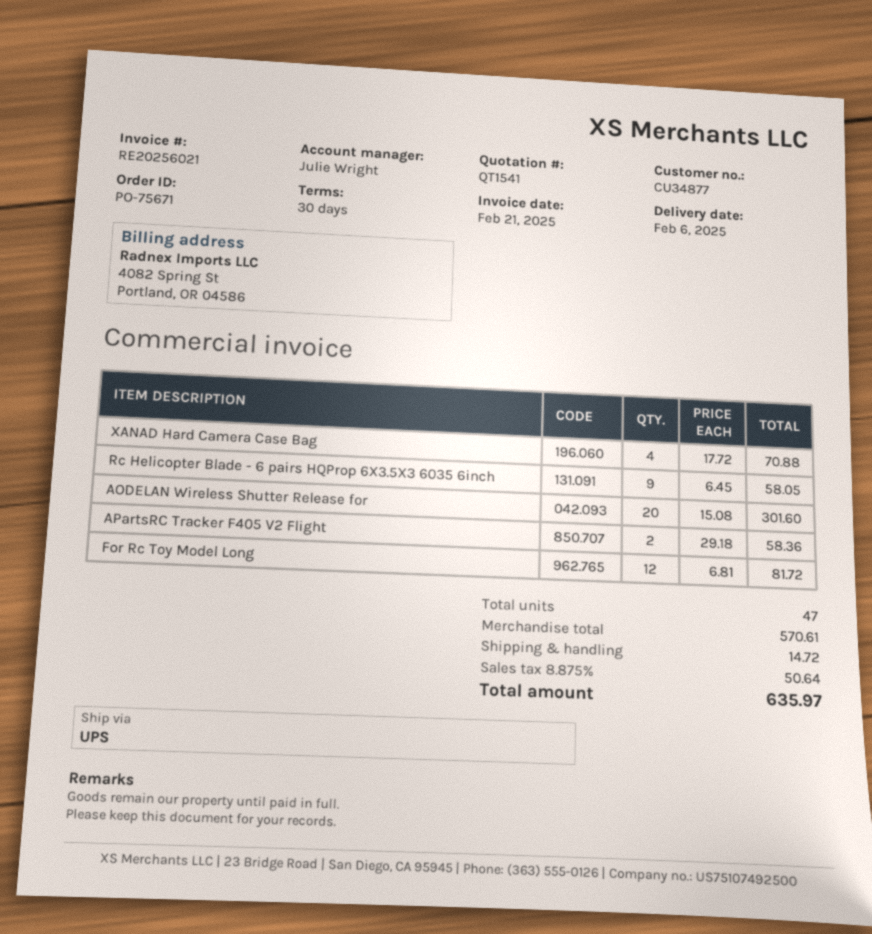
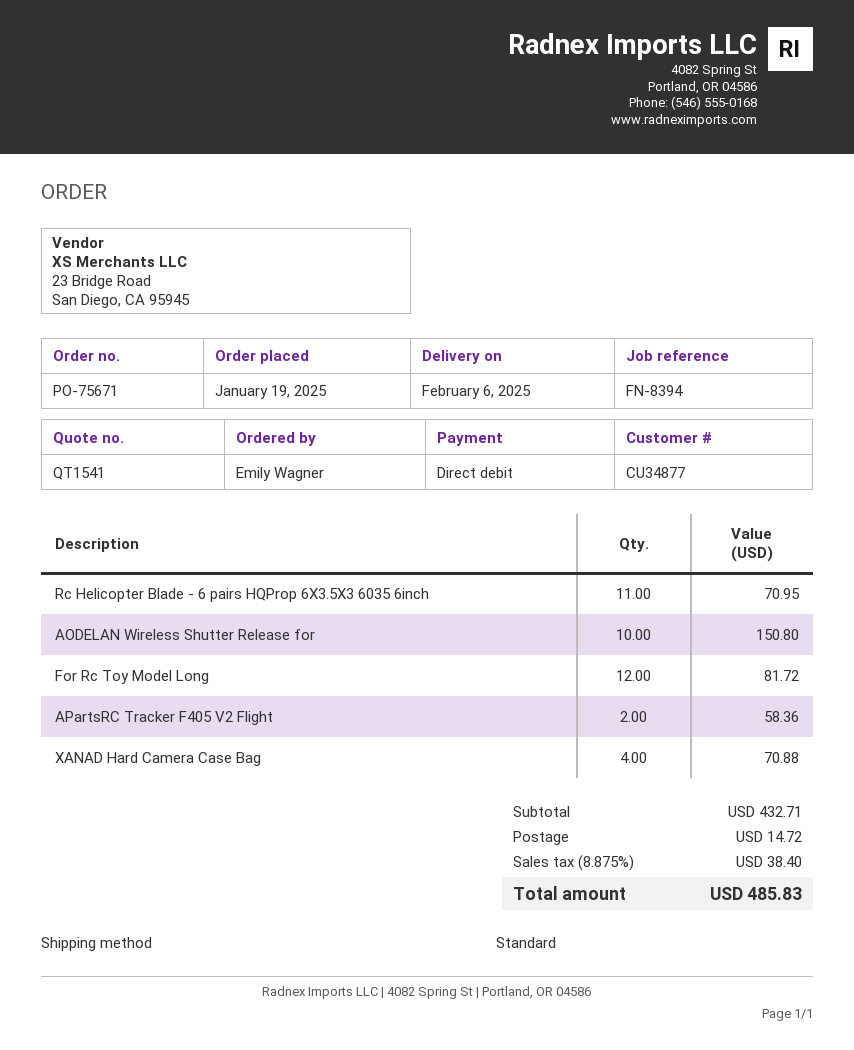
shipping method: UPS -> standard
Rc Helicopter Blade - 6 pairs HQProp 6X3.5X3 6035 6inch: 9 for 58.05 -> 11 for 70.95
AODELAN Wireless Shutter Release for: 20 for 301.60 -> 10 for 150.80
subtotal: 570.61 -> 432.71
tax: 8.875% = 50.64 -> 8.875% = 38.40
total: 635.97 -> 485.83

